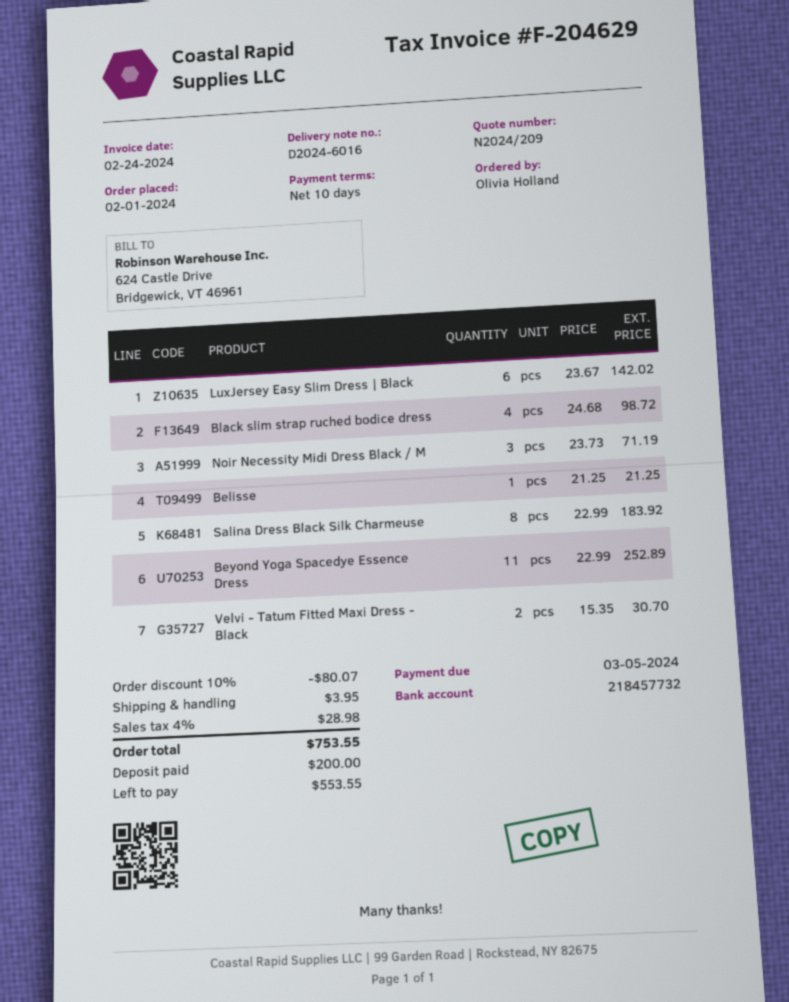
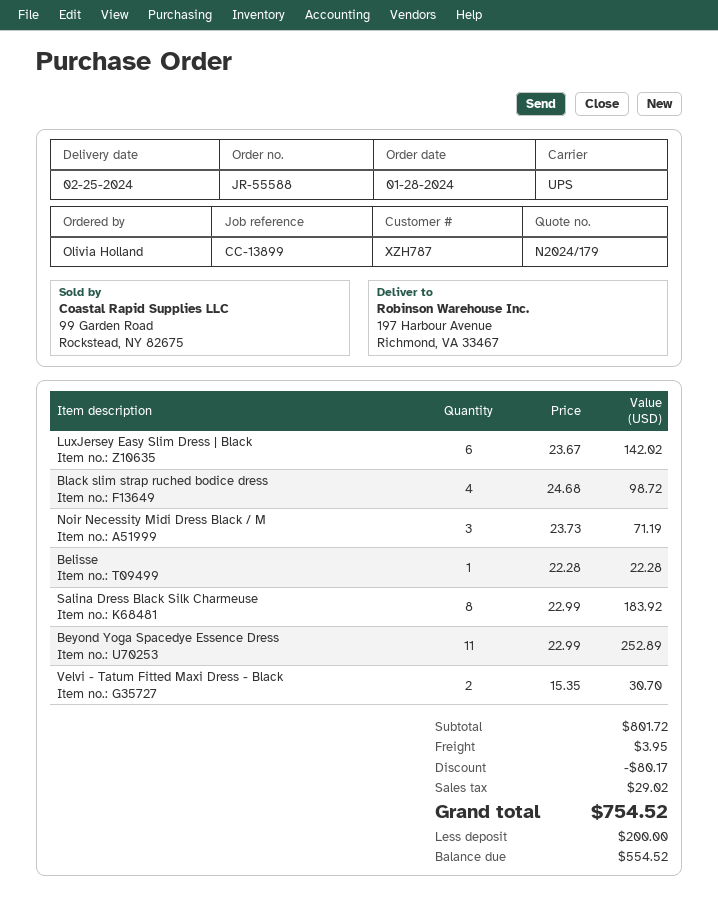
quote number: N2024/209 -> N2024/179
order date: 2024-02-01 -> 2024-01-28
Belisse: 1 x 21.25 = 21.25 -> 1 x 22.28 = 22.28
discount: 80.07 -> 80.17
tax: 28.98 -> 29.02
total: 753.55 -> 754.52
balance: 553.55 -> 554.52

